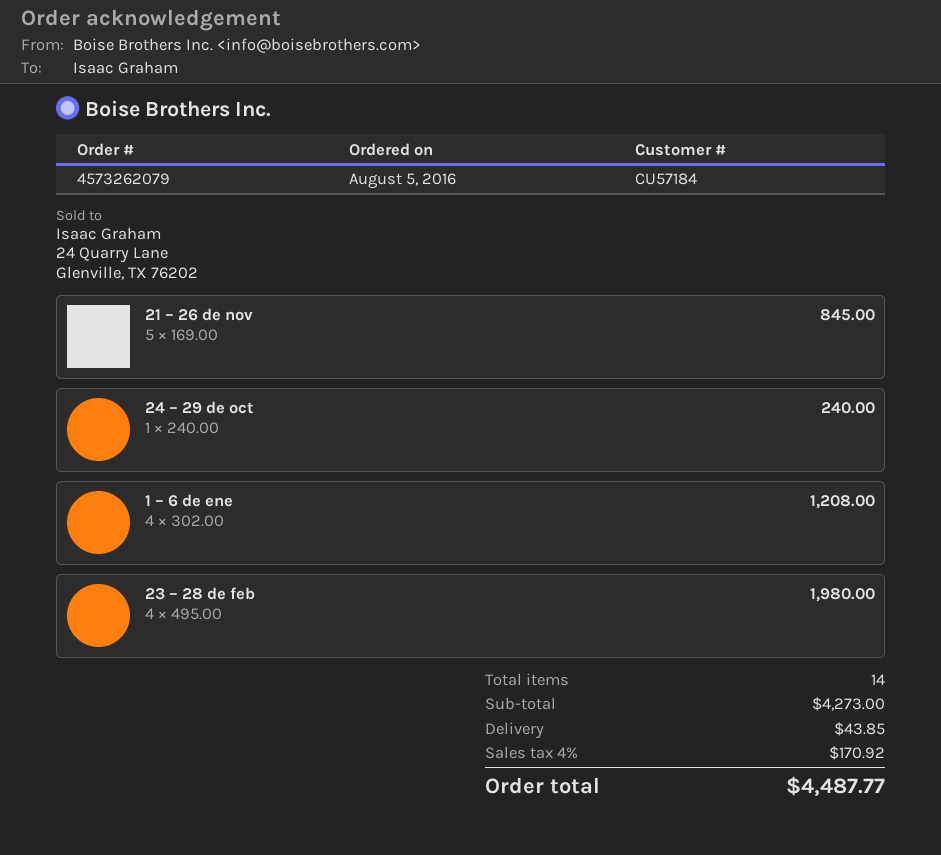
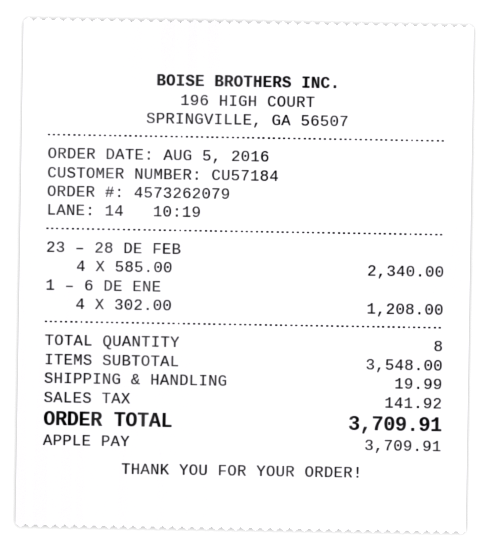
21 – 26 de nov: 5 x 169.00 = 845.00 -> none
24 – 29 de oct: 1 x 240.00 = 240.00 -> none
23 – 28 de feb: 4 x 495.00 = 1980.00 -> 4 x 585.00 = 2340.00
total quantity: 14 -> 8
subtotal: 4273.00 -> 3548.00
shipping: 43.85 -> 19.99
tax: 170.92 -> 141.92
total: 4487.77 -> 3709.91

